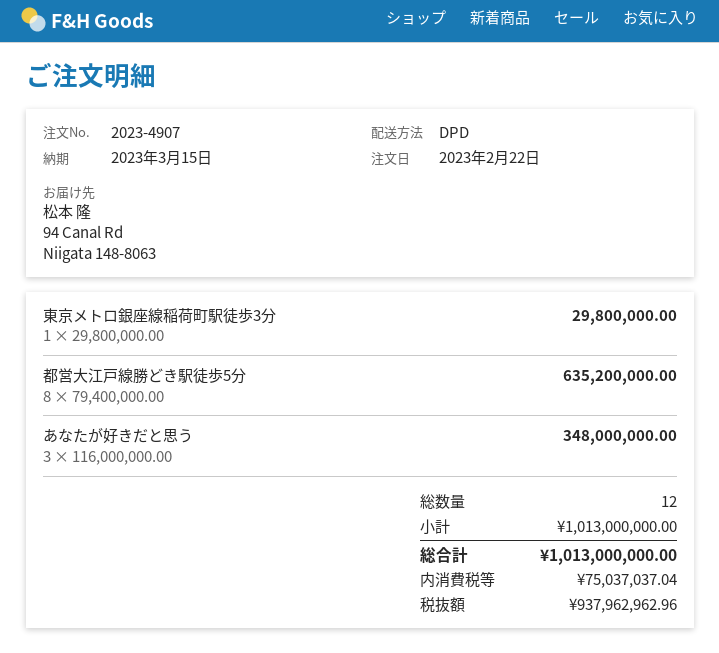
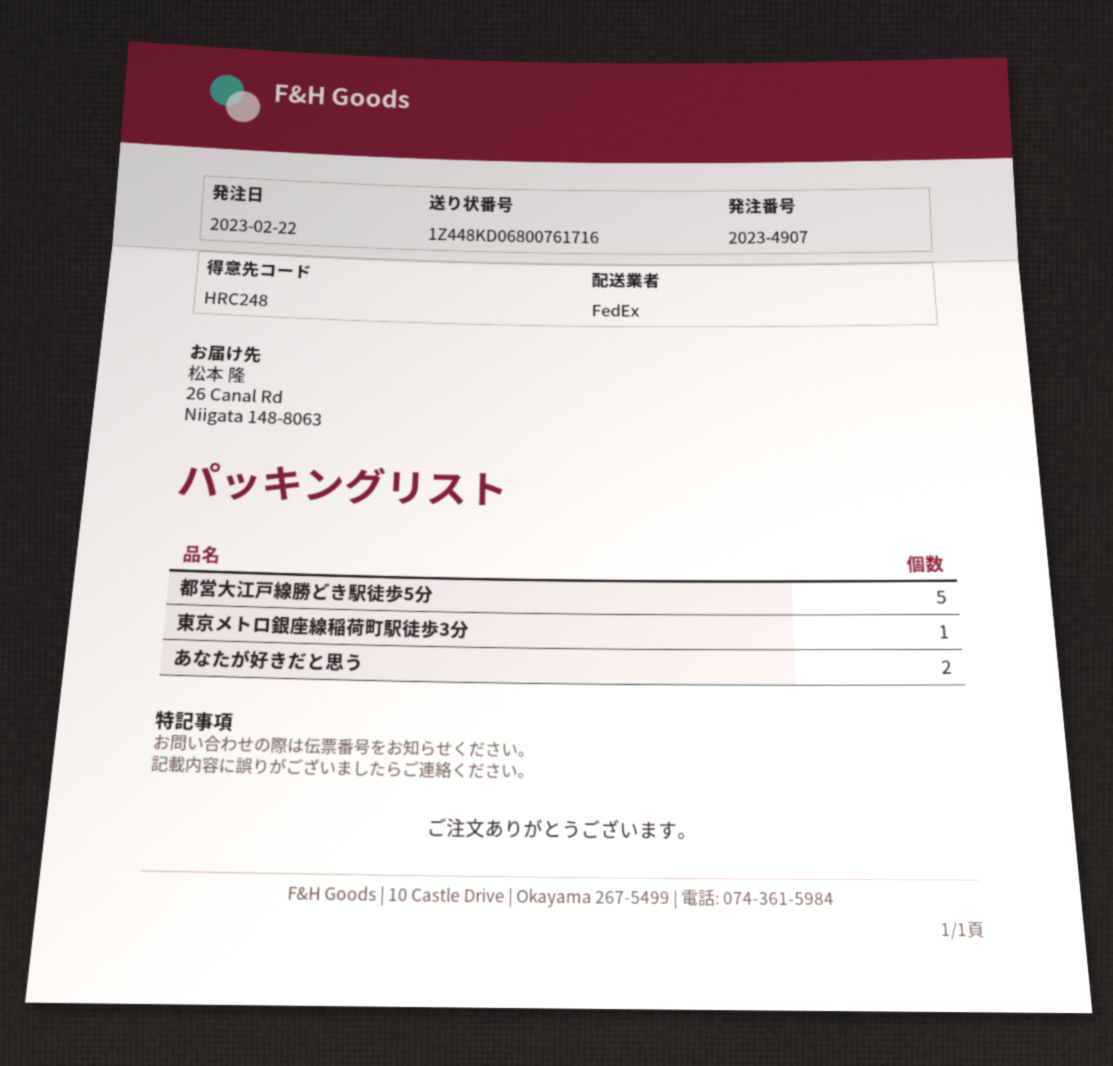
shipping method: DPD -> FedEx
ship to: 94 Canal Rd, Niigata 148-8063 -> 26 Canal Rd, Niigata 148-8063
都営大江戸線勝どき駅徒歩5分: 8 -> 5
あなたが好きだと思う: 3 -> 2

